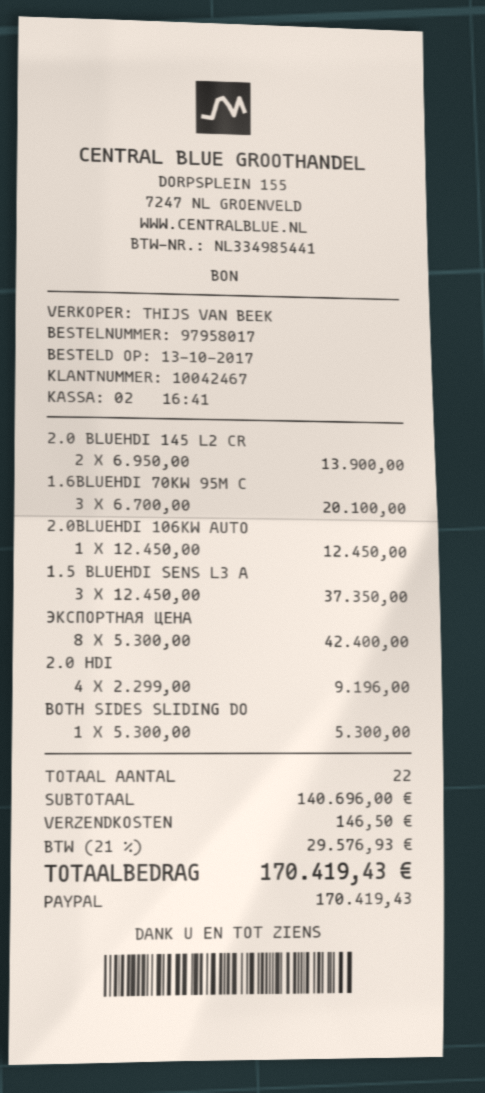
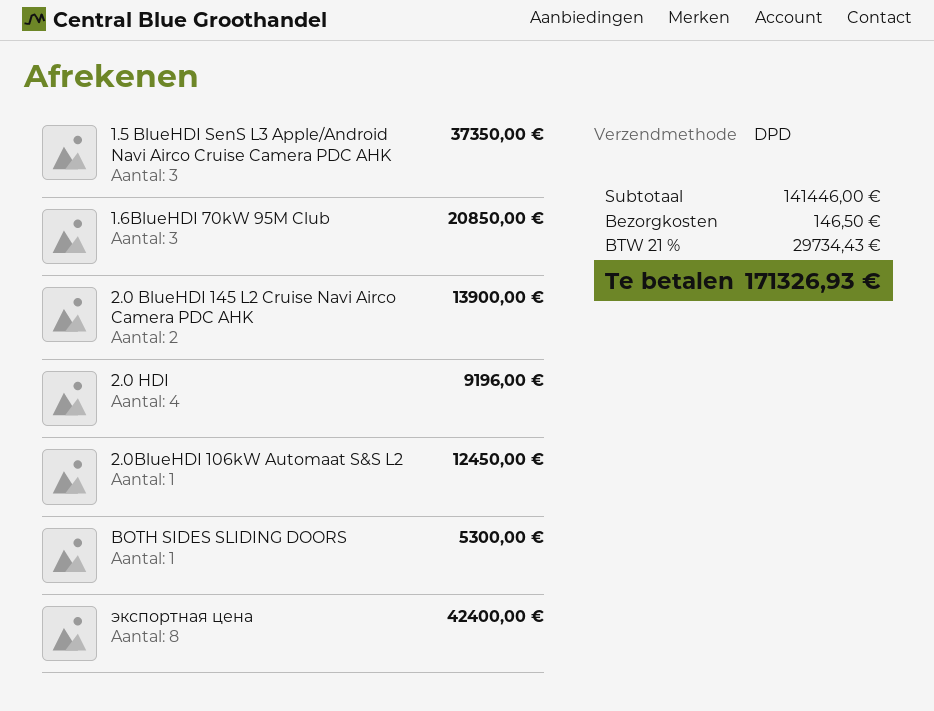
1.6BLUEHDI 70KW 95M C: 3 for 20100.00 -> 3 for 20850.00
subtotal: 140696.00 -> 141446.00
tax: 21% = 29576.93 -> 21% = 29734.43
total: 170419.43 -> 171326.93

